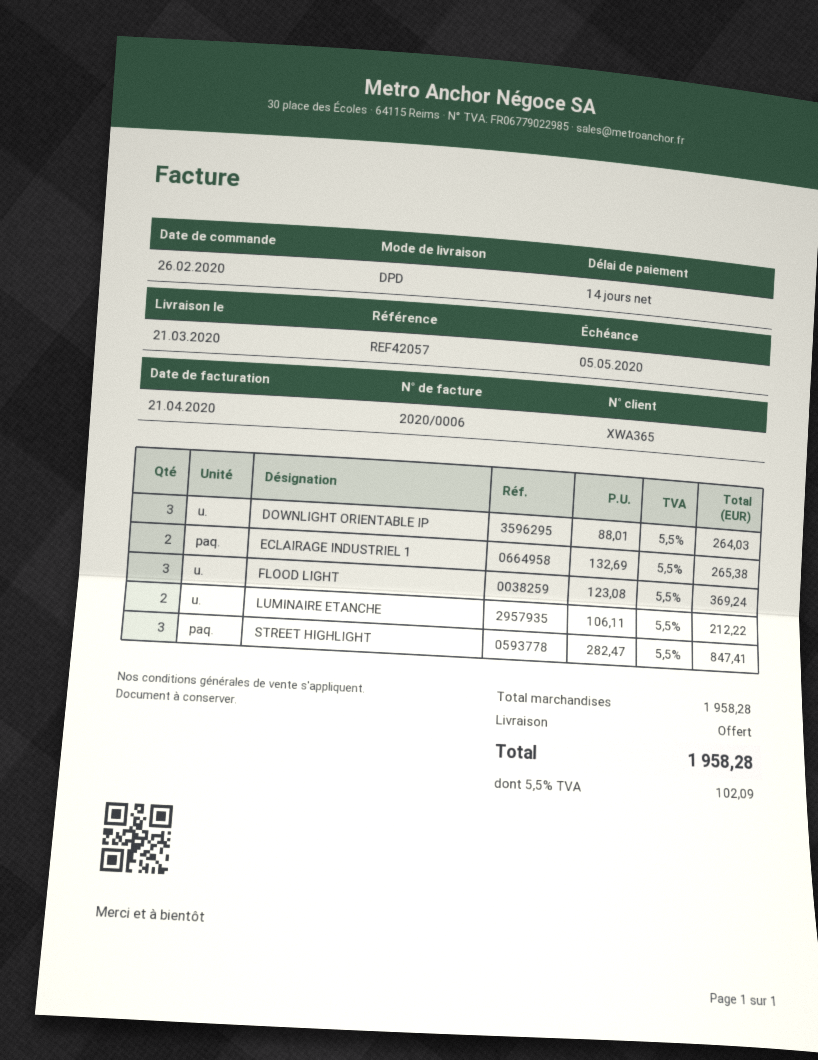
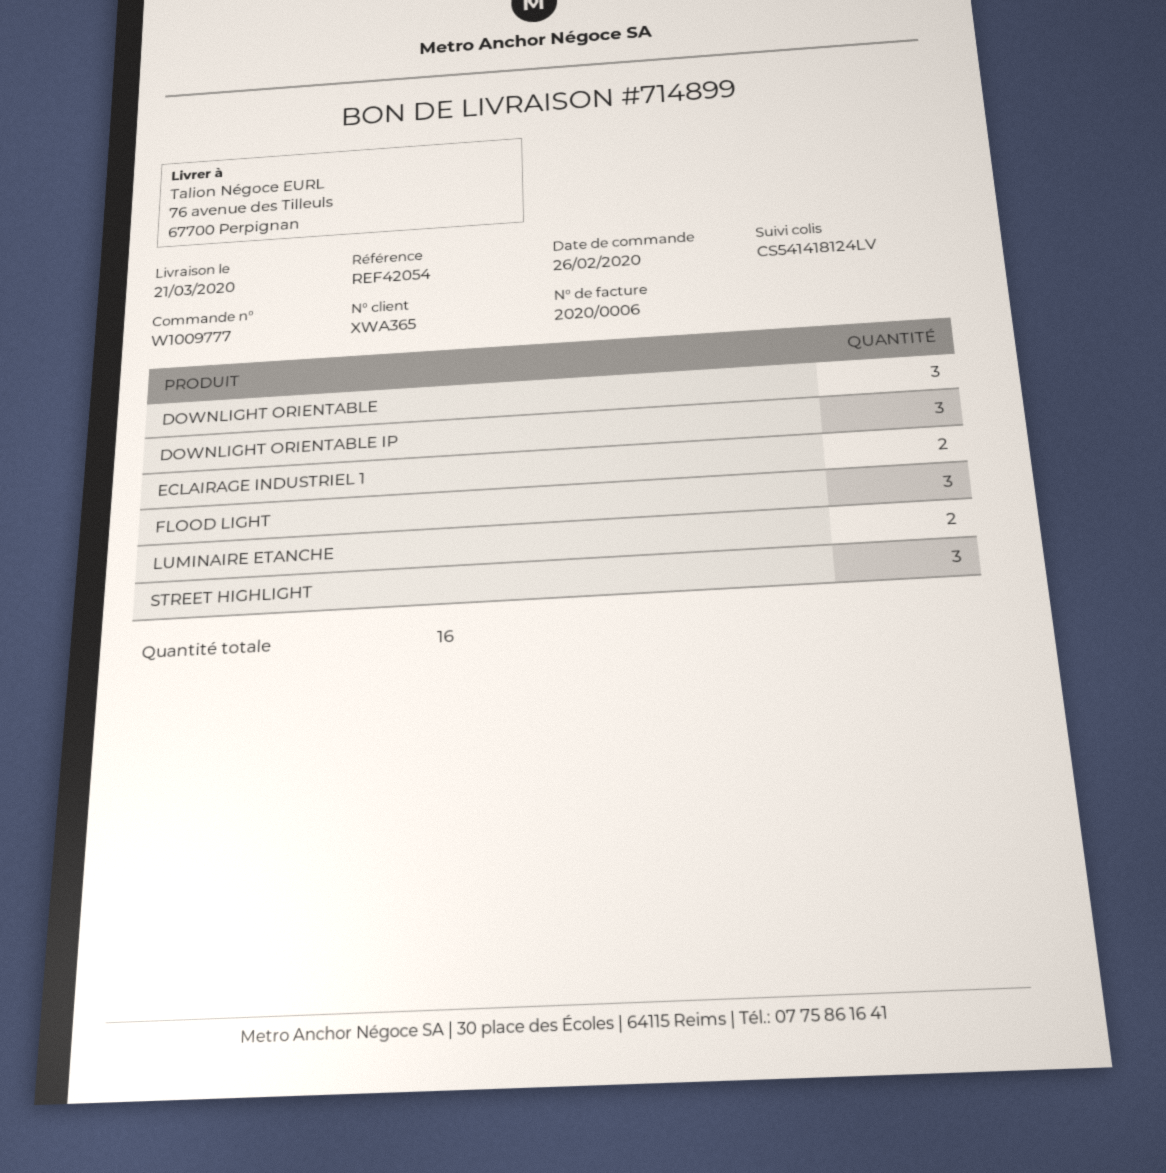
reference: REF42057 -> REF42054
DOWNLIGHT ORIENTABLE: none -> 3

